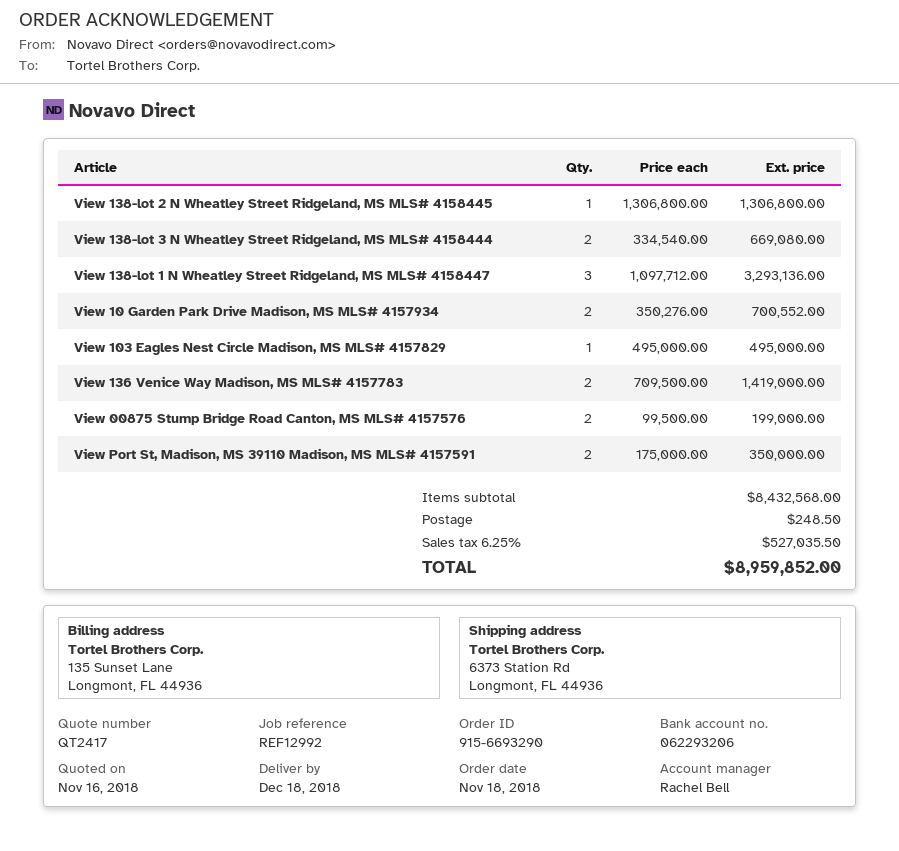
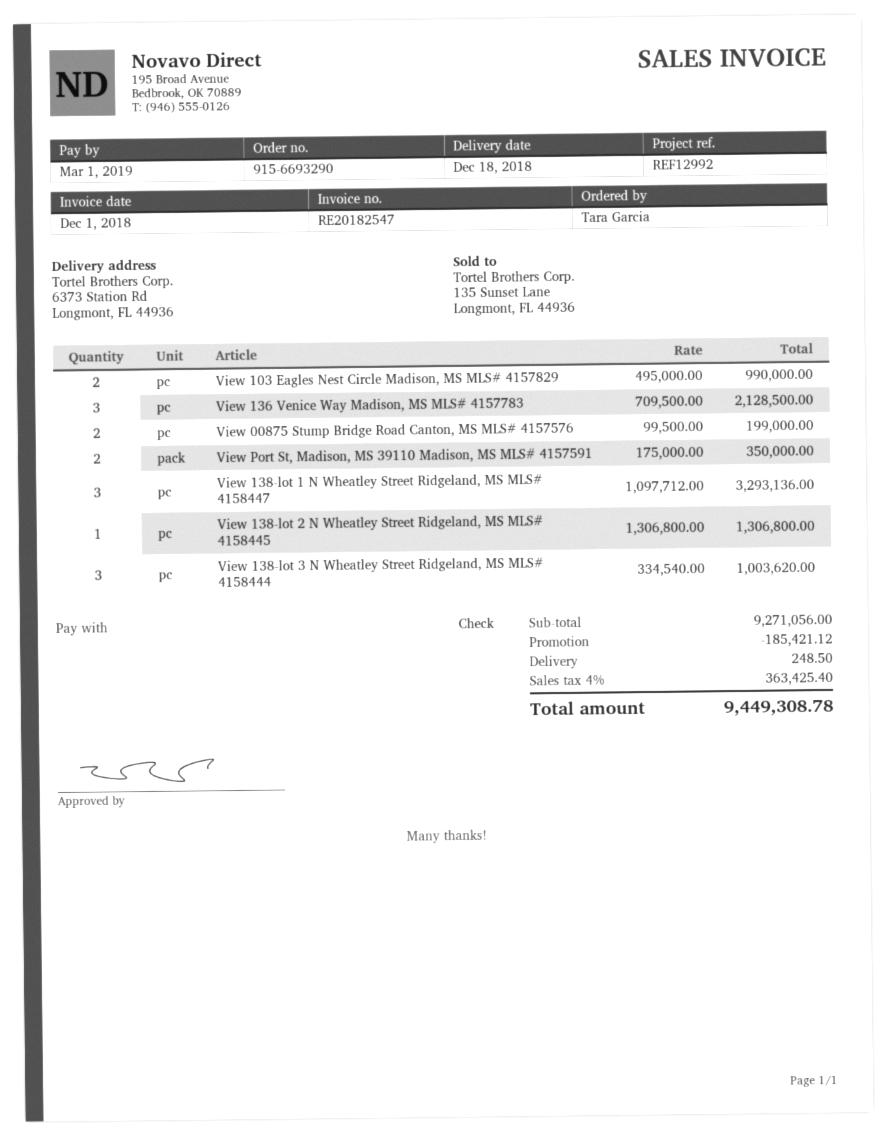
View 138-lot 3 N Wheatley Street Ridgeland, MS MLS# 4158444: 2 x 334540.00 = 669080.00 -> 3 x 334540.00 = 1003620.00
View 10 Garden Park Drive Madison, MS MLS# 4157934: 2 x 350276.00 = 700552.00 -> none
View 103 Eagles Nest Circle Madison, MS MLS# 4157829: 1 x 495000.00 = 495000.00 -> 2 x 495000.00 = 990000.00
View 136 Venice Way Madison, MS MLS# 4157783: 2 x 709500.00 = 1419000.00 -> 3 x 709500.00 = 2128500.00
subtotal: 8432568.00 -> 9271056.00
discount: none -> 185421.12
tax: 6.25% = 527035.50 -> 4% = 363425.40
total: 8959852.00 -> 9449308.78

